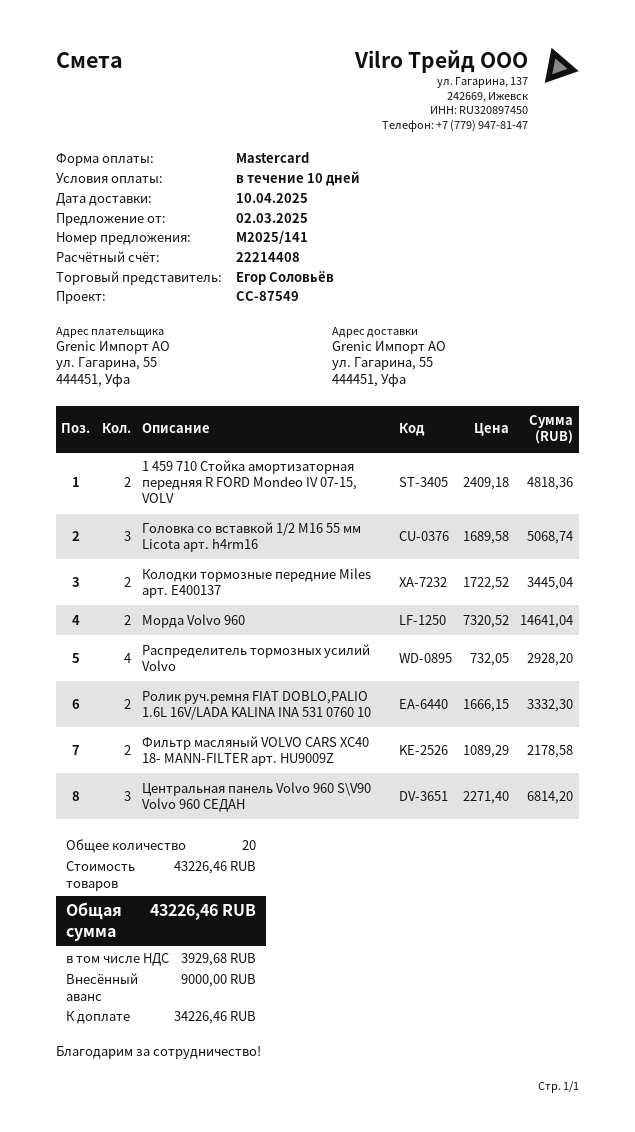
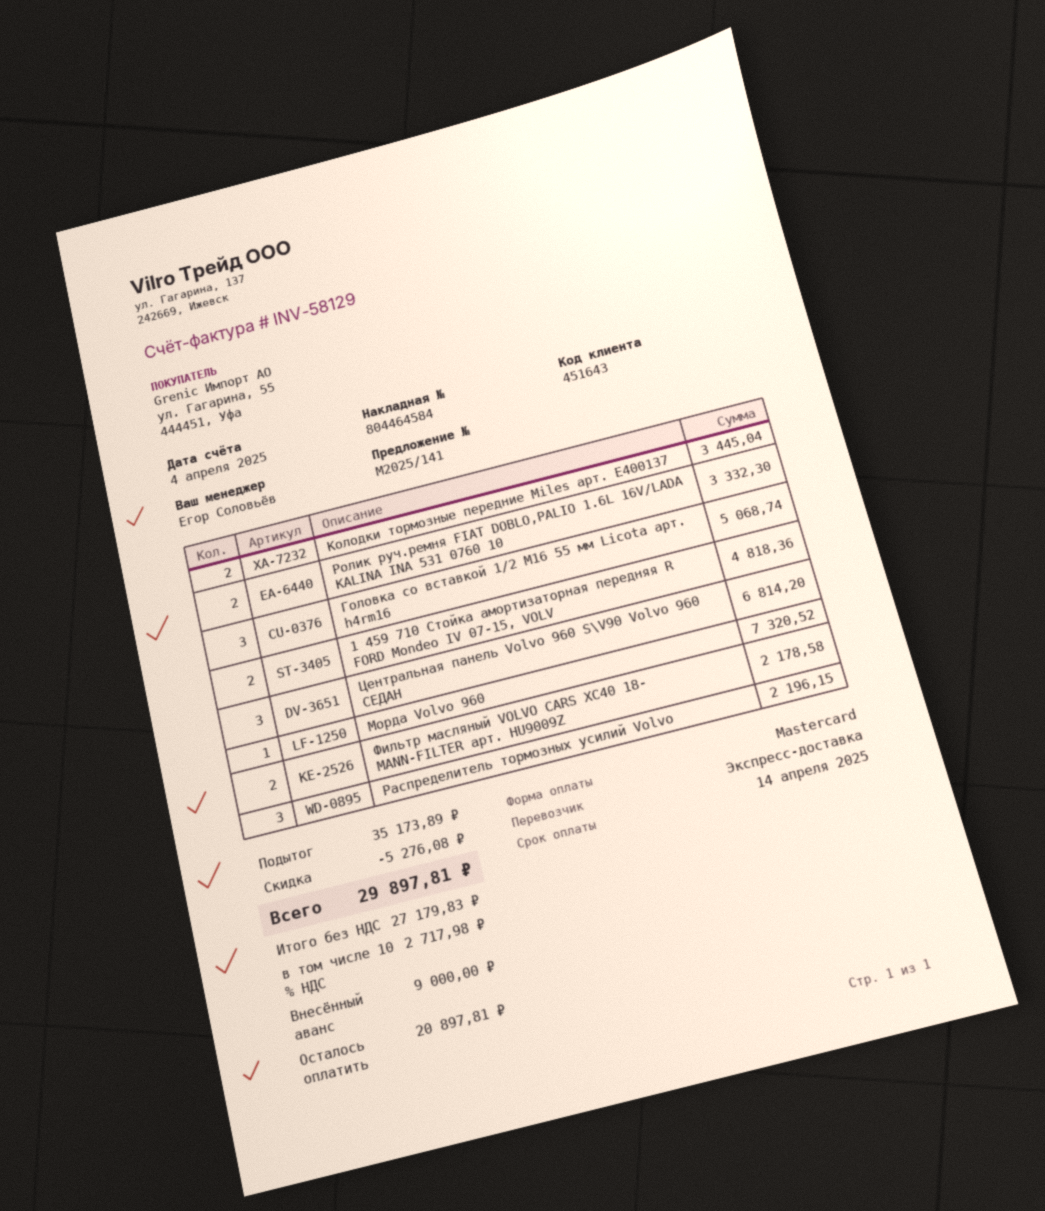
Морда Volvo 960: 2 for 14641.04 -> 1 for 7320.52
Распределитель тормозных усилий Volvo: 4 for 2928.20 -> 3 for 2196.15
subtotal: 43226.46 -> 35173.89
discount: none -> 5276.08
tax: 3929.68 -> 2717.98
total: 43226.46 -> 29897.81
balance: 34226.46 -> 20897.81

